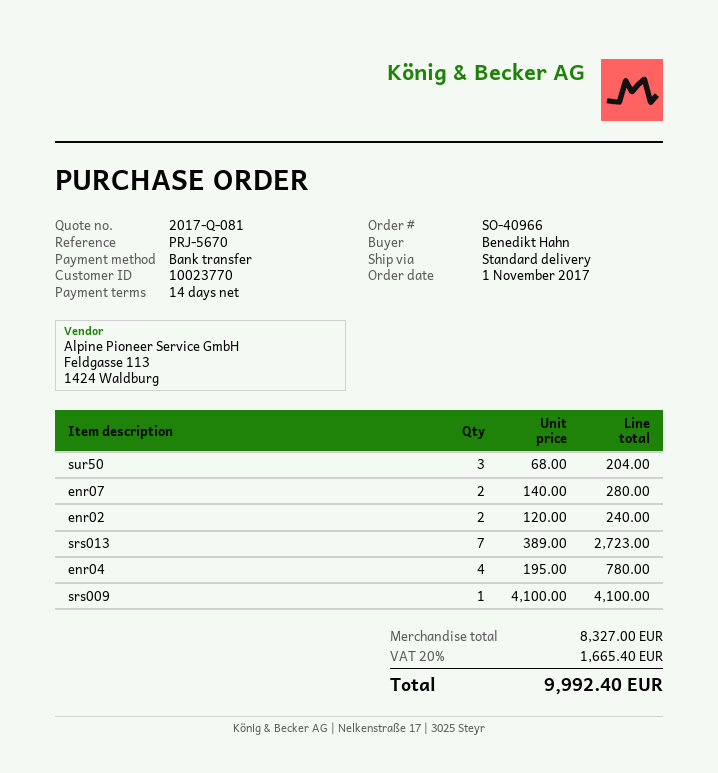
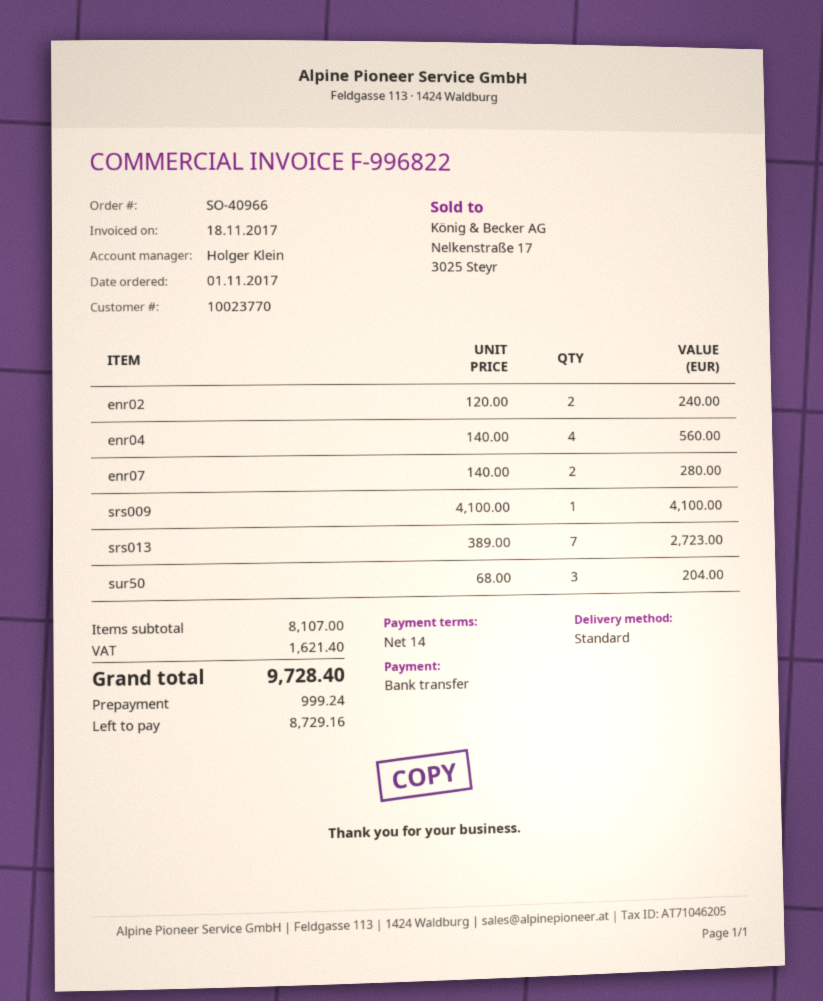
enr04: 4 x 195.00 = 780.00 -> 4 x 140.00 = 560.00
subtotal: 8327.00 -> 8107.00
tax: 1665.40 -> 1621.40
total: 9992.40 -> 9728.40

